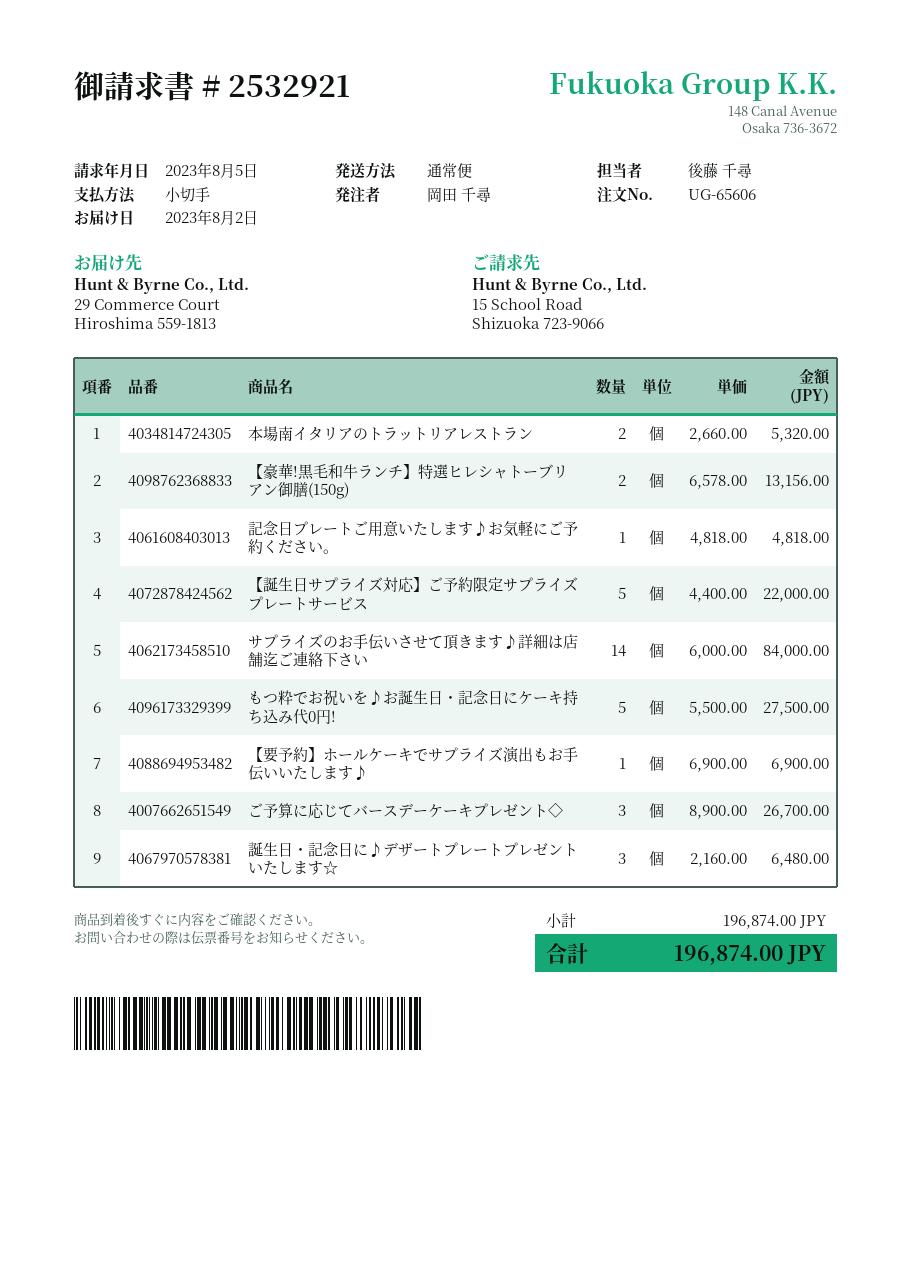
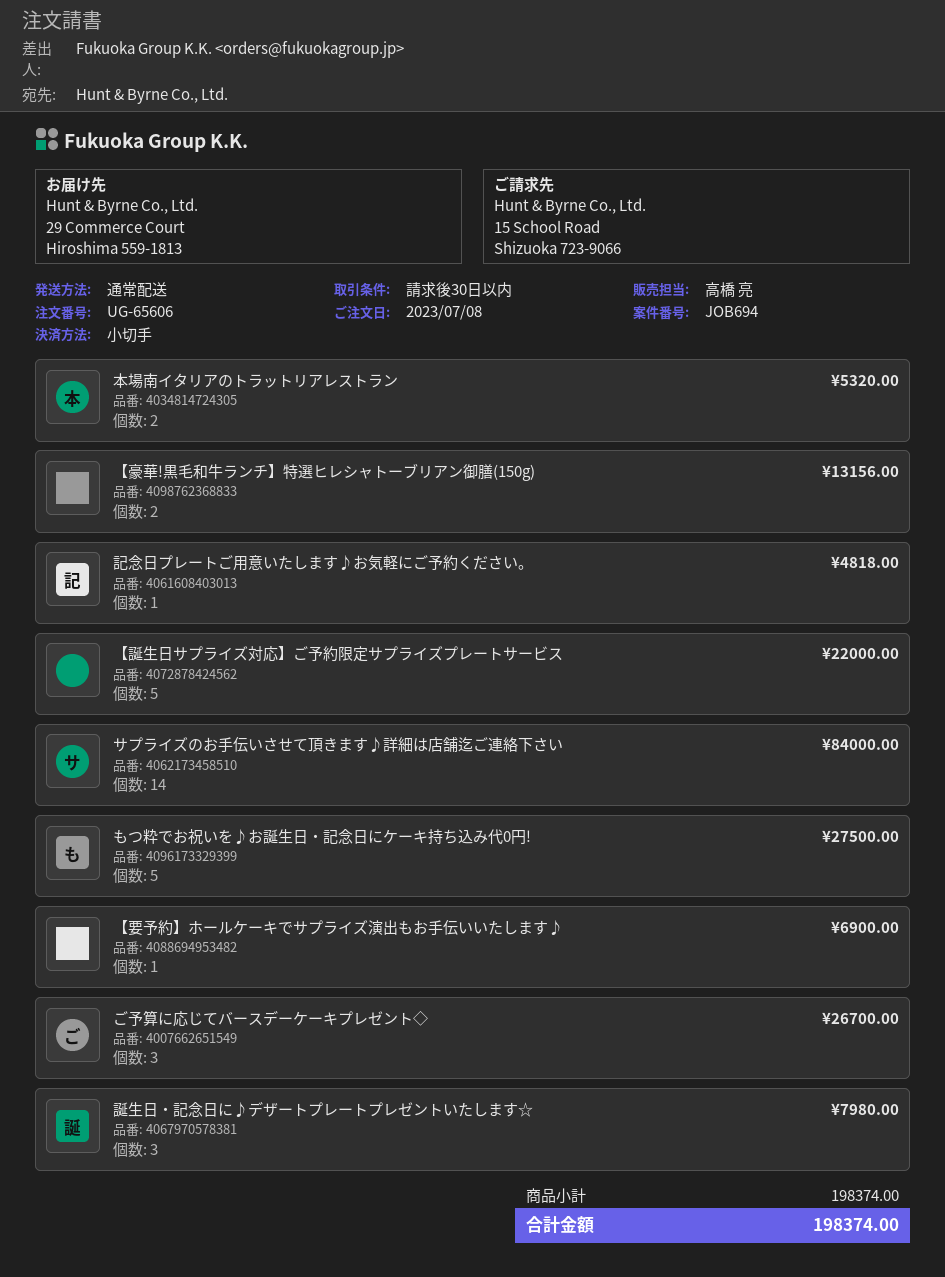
sales rep: 後藤 千尋 -> 高橋 亮
誕生日・記念日に♪デザートプレートプレゼントいたします☆: 3 for 6480.00 -> 3 for 7980.00
subtotal: 196874.00 -> 198374.00
total: 196874.00 -> 198374.00

